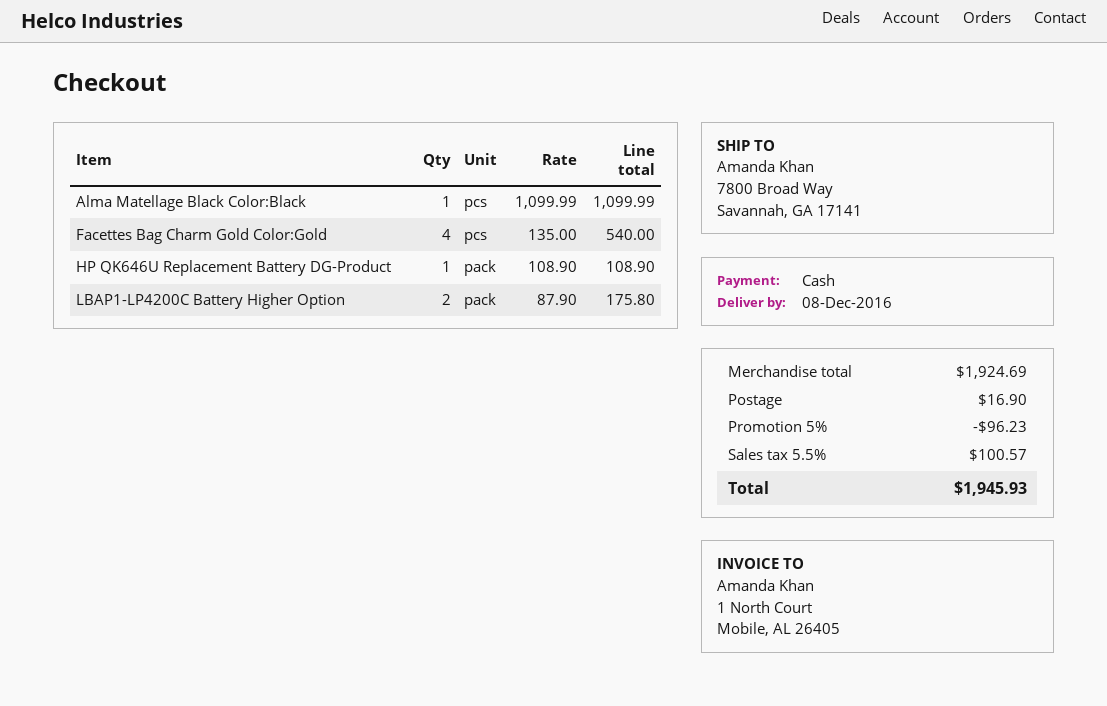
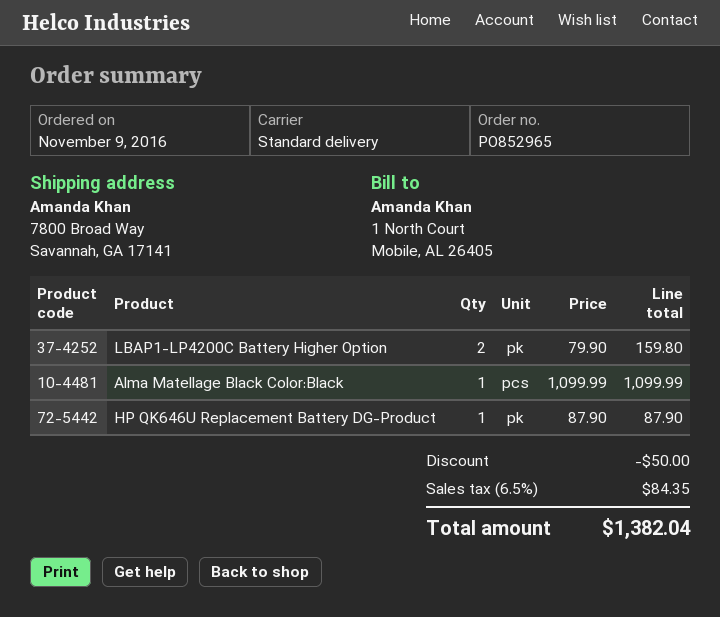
Facettes Bag Charm Gold Color:Gold: 4 x 135.00 = 540.00 -> none
HP QK646U Replacement Battery DG-Product: 1 x 108.90 = 108.90 -> 1 x 87.90 = 87.90
LBAP1-LP4200C Battery Higher Option: 2 x 87.90 = 175.80 -> 2 x 79.90 = 159.80
discount: 96.23 -> 50.00
shipping: 16.90 -> none
tax: 5.5% = 100.57 -> 6.5% = 84.35
total: 1945.93 -> 1382.04

